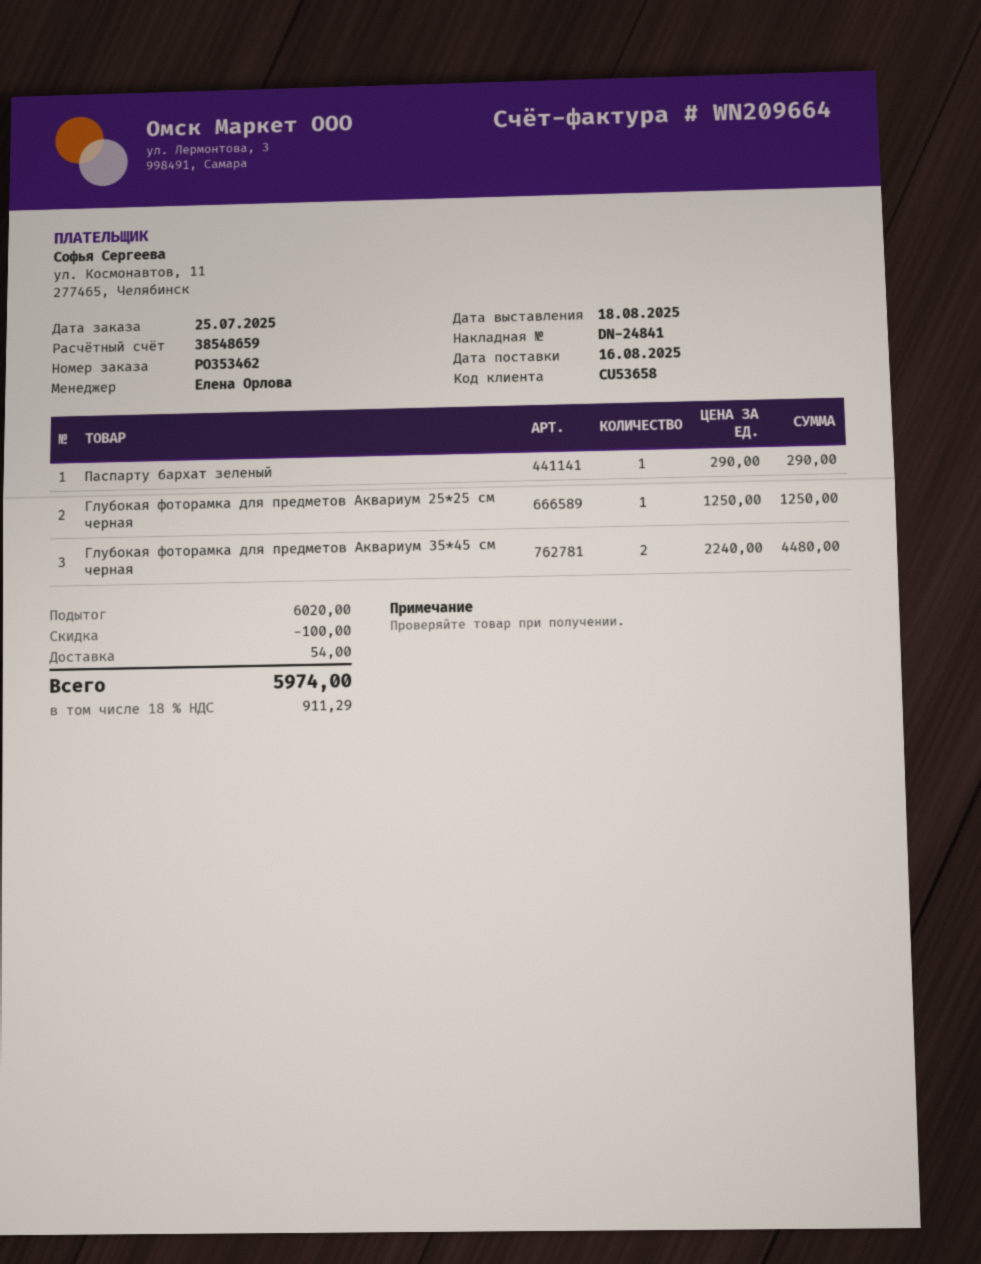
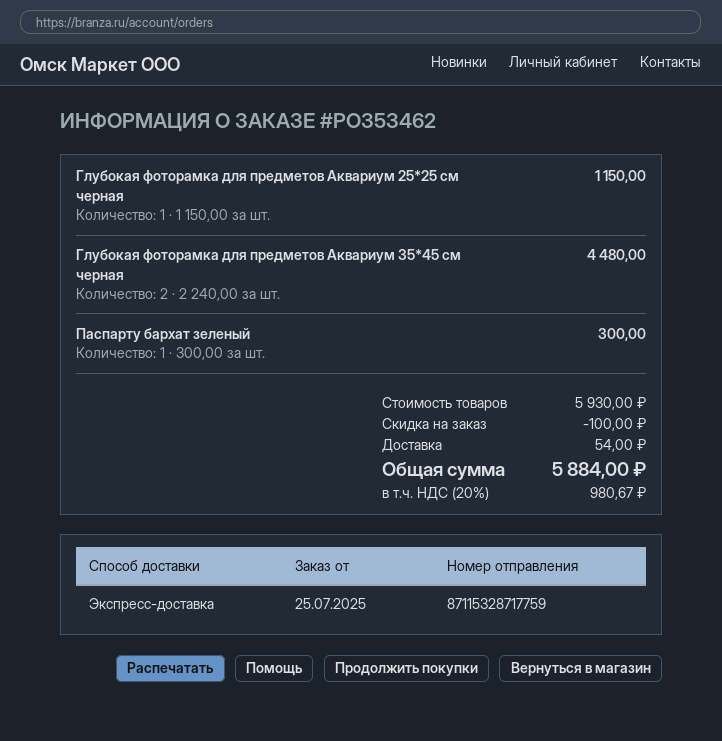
Паспарту бархат зеленый: 1 x 290.00 = 290.00 -> 1 x 300.00 = 300.00
Глубокая фоторамка для предметов Аквариум 25*25 см черная: 1 x 1250.00 = 1250.00 -> 1 x 1150.00 = 1150.00
subtotal: 6020.00 -> 5930.00
tax: 18% = 911.29 -> 20% = 980.67
total: 5974.00 -> 5884.00

